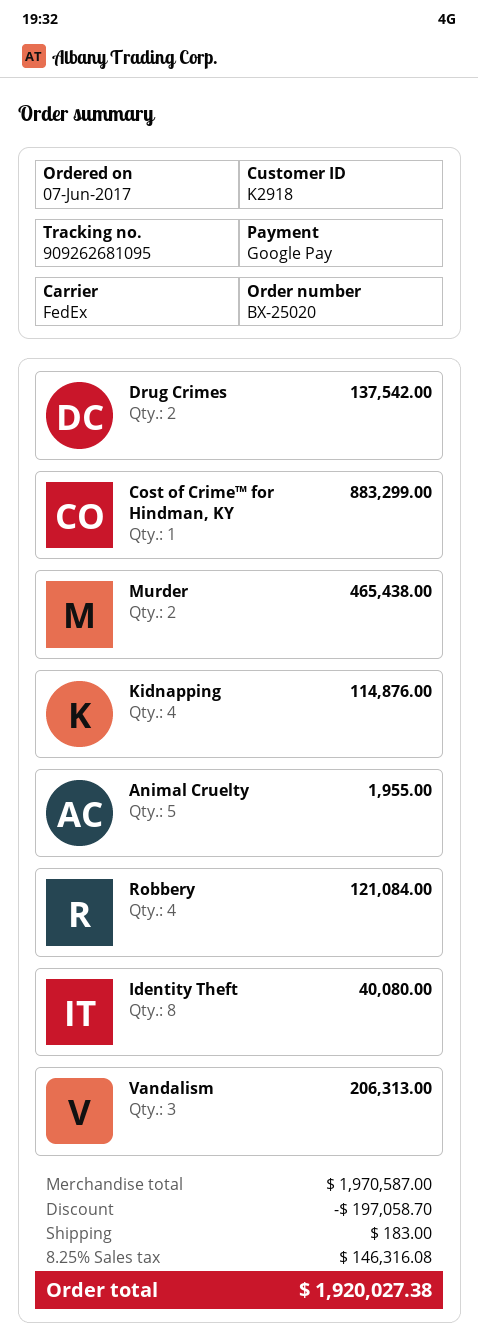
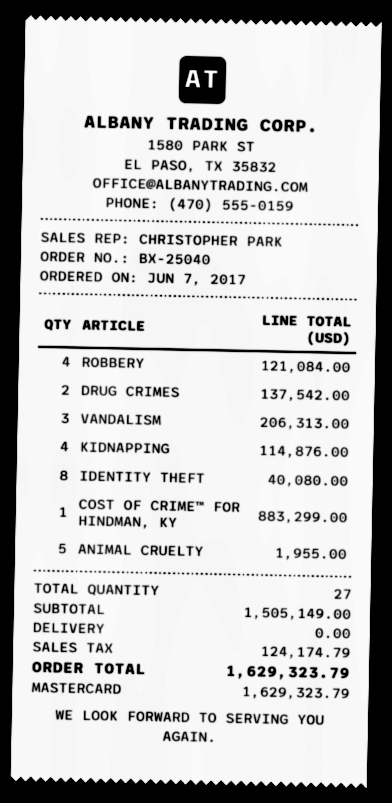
order number: BX-25020 -> BX-25040
payment method: Google Pay -> Mastercard
Murder: 2 for 465438.00 -> none
subtotal: 1970587.00 -> 1505149.00
discount: 197058.70 -> none
shipping: 183.00 -> 0.00
tax: 146316.08 -> 124174.79
total: 1920027.38 -> 1629323.79

